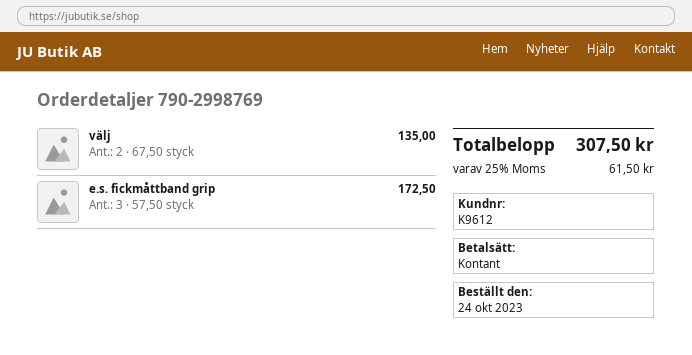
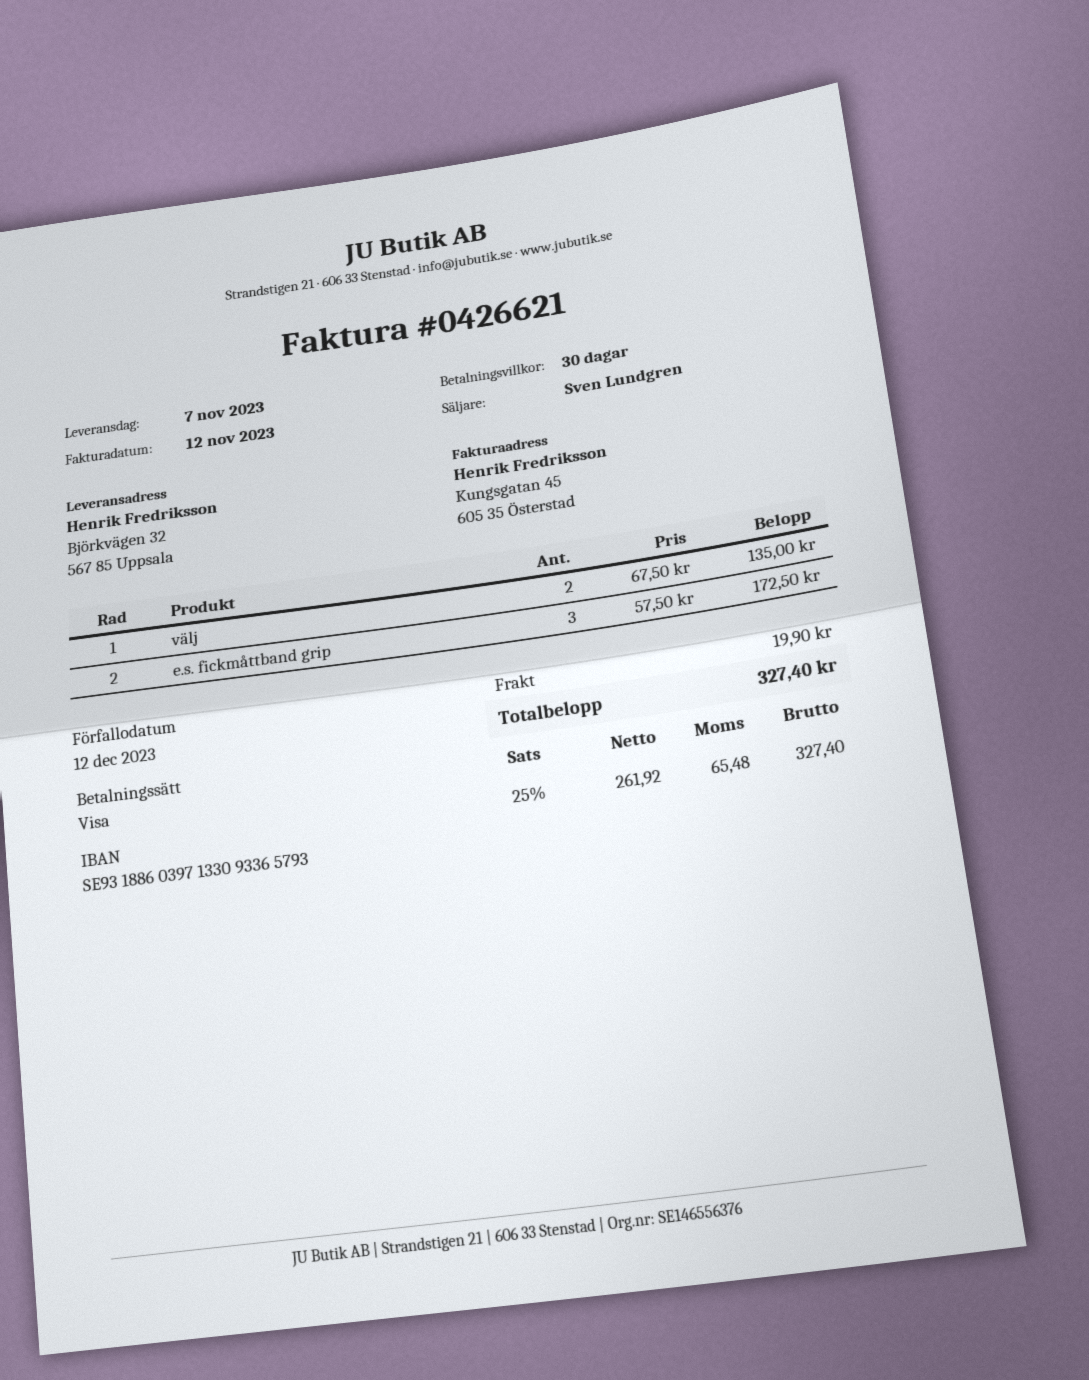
payment method: cash -> Visa
shipping: none -> 19.90
tax: 25% = 61.50 -> 25% = 65.48
total: 307.50 -> 327.40

